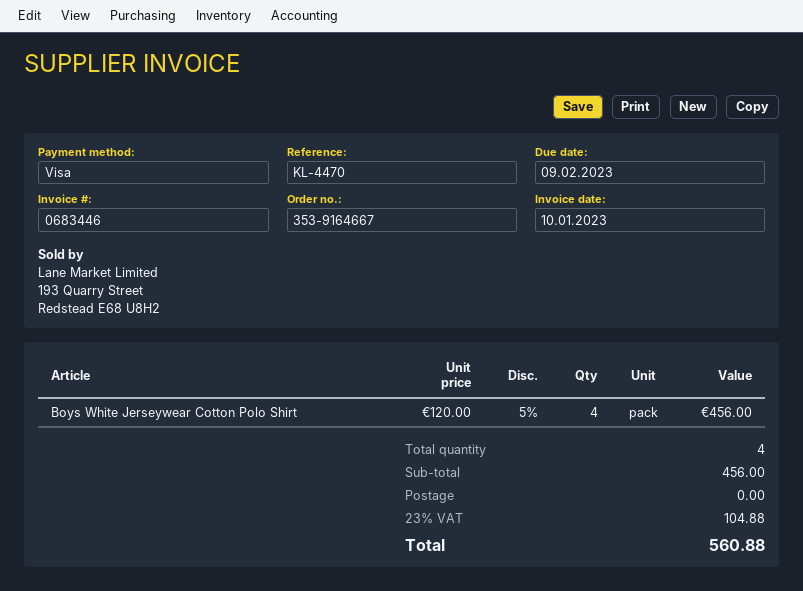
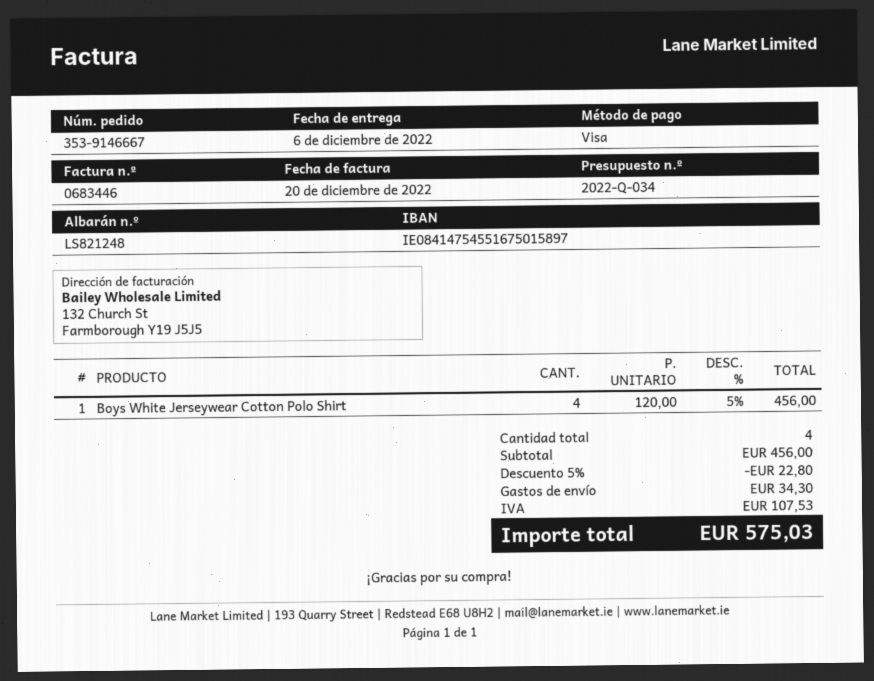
order number: 353-9164667 -> 353-9146667
invoice date: 2023-01-10 -> 2022-12-20
discount: none -> 5% = 22.80
shipping: 0.00 -> 34.30
tax: 104.88 -> 107.53
total: 560.88 -> 575.03

